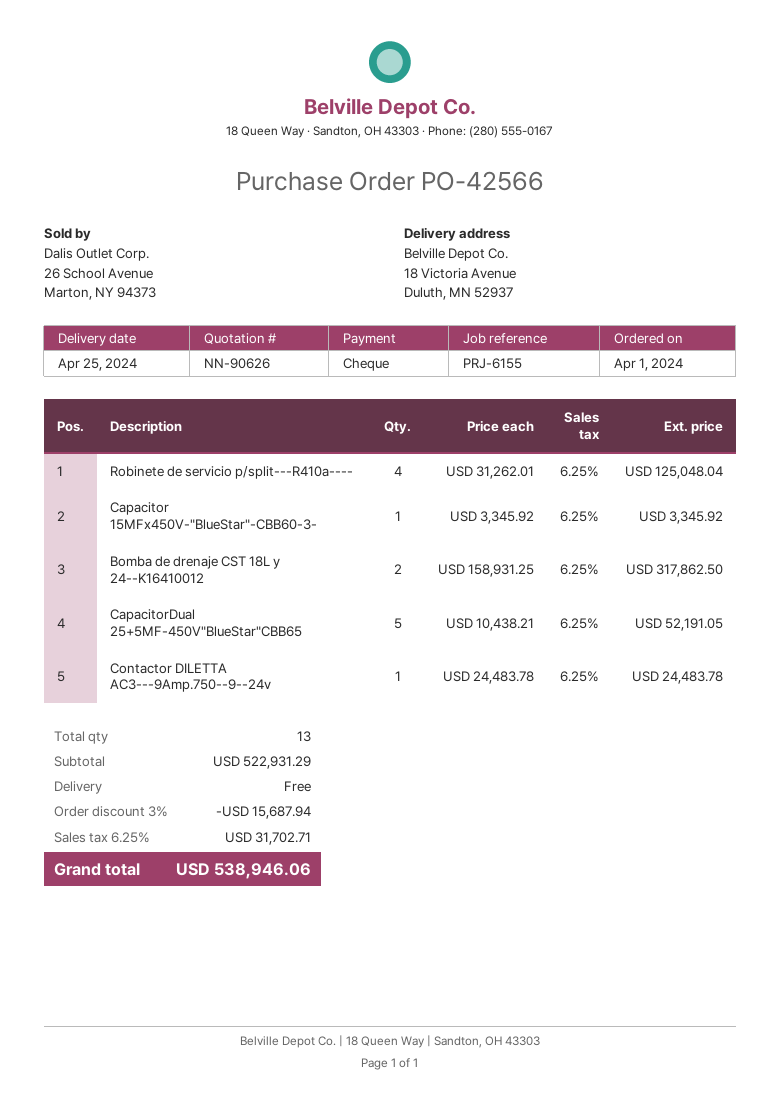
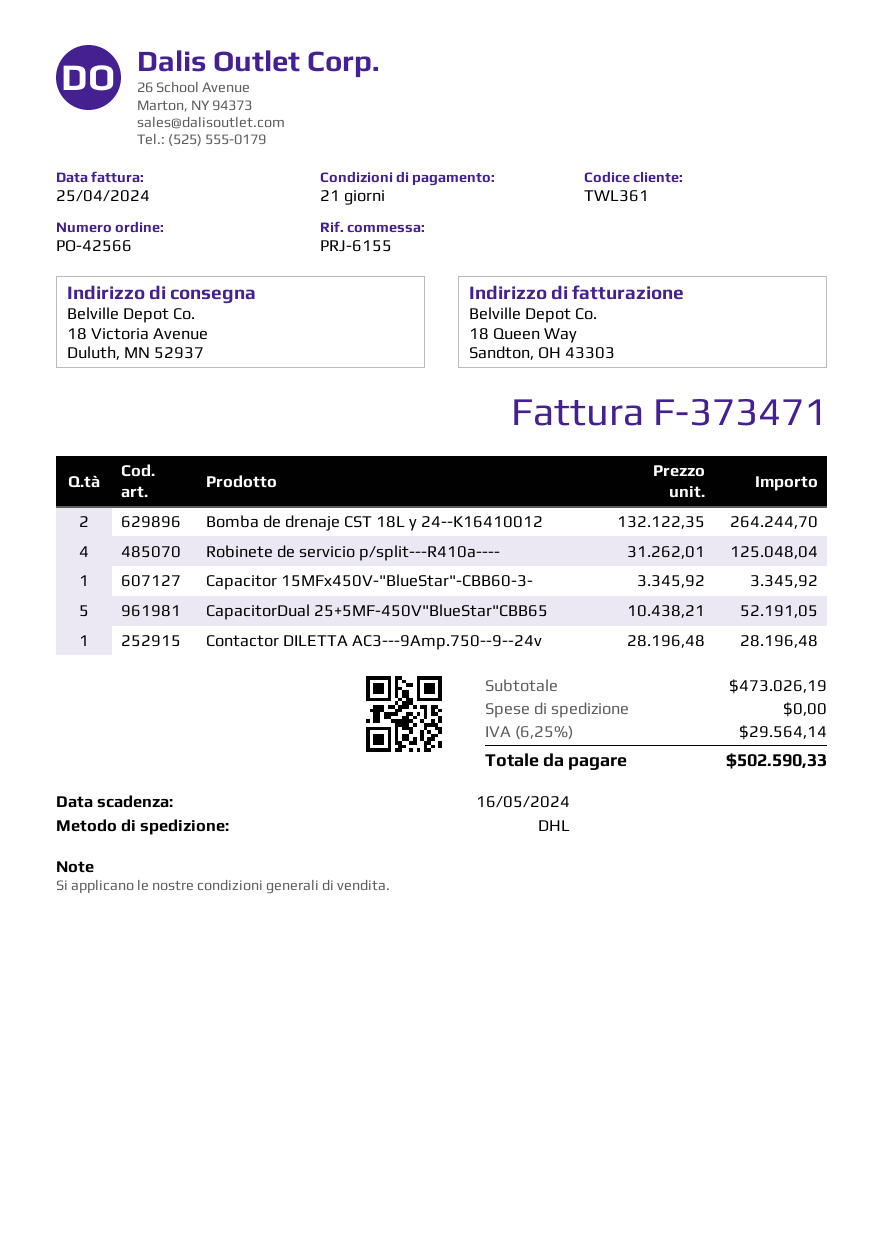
Bomba de drenaje CST 18L y 24--K16410012: 2 x 158931.25 = 317862.50 -> 2 x 132122.35 = 264244.70
Contactor DILETTA AC3---9Amp.750--9--24v: 1 x 24483.78 = 24483.78 -> 1 x 28196.48 = 28196.48
subtotal: 522931.29 -> 473026.19
discount: 3% = 15687.94 -> none
tax: 6.25% = 31702.71 -> 6.25% = 29564.14
total: 538946.06 -> 502590.33

